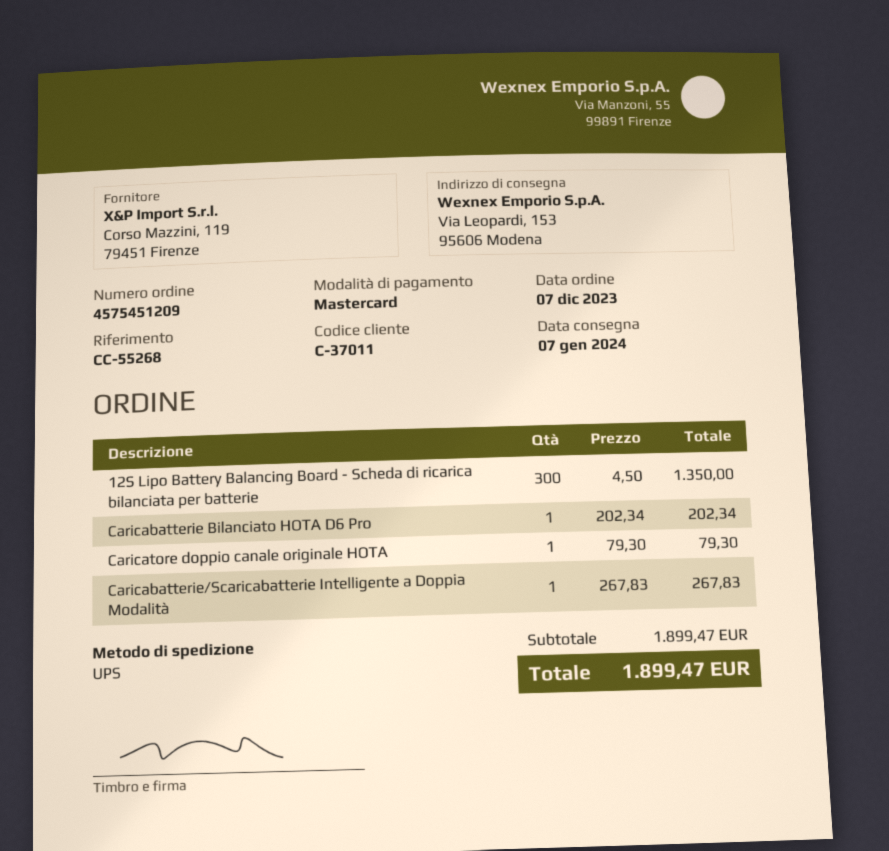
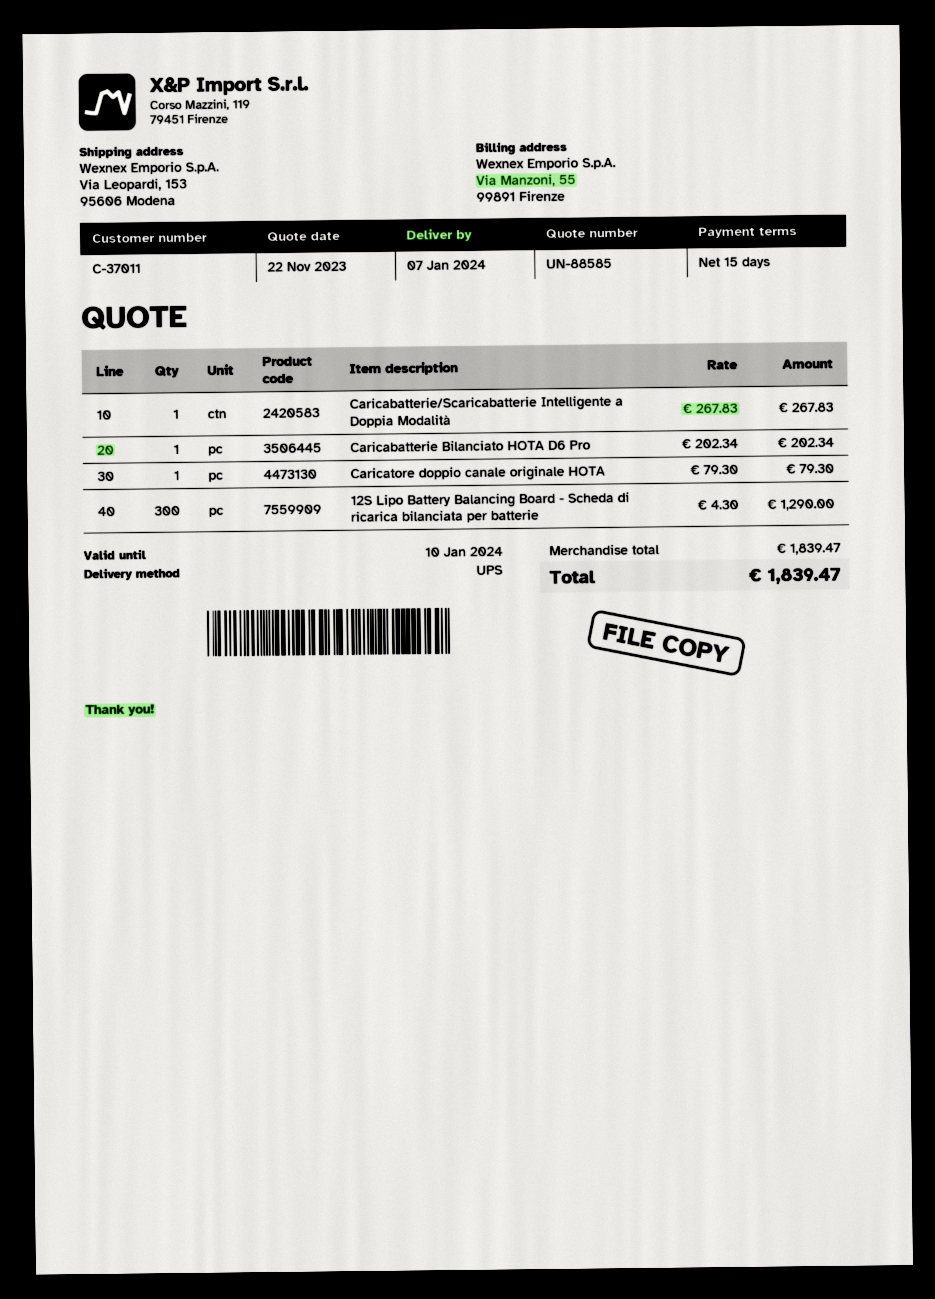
12S Lipo Battery Balancing Board - Scheda di ricarica bilanciata per batterie: 300 x 4.50 = 1350.00 -> 300 x 4.30 = 1290.00
subtotal: 1899.47 -> 1839.47
total: 1899.47 -> 1839.47

